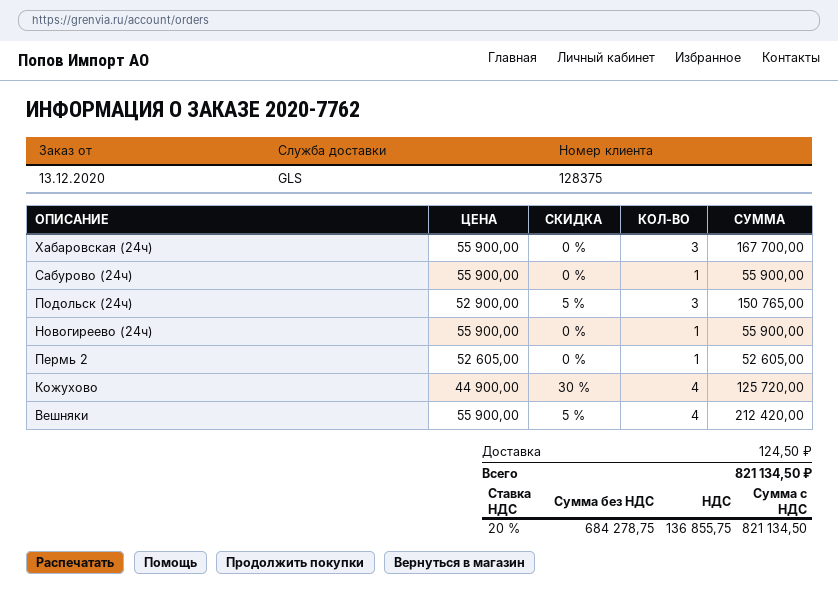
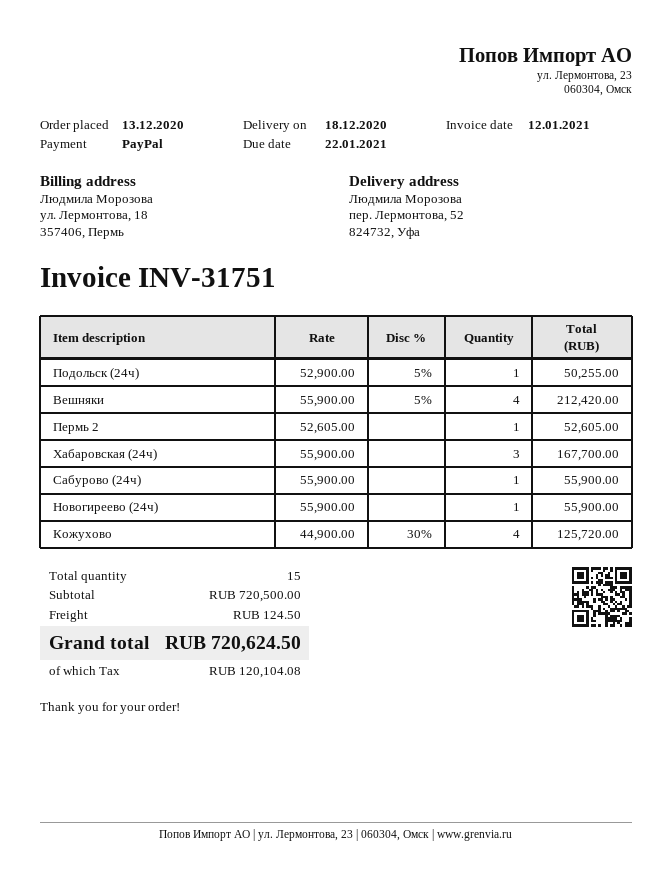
Подольск (24ч): 3 x 52900.00 - 5% = 150765.00 -> 1 x 52900.00 - 5% = 50255.00
tax: 136855.75 -> 120104.08
total: 821134.50 -> 720624.50

